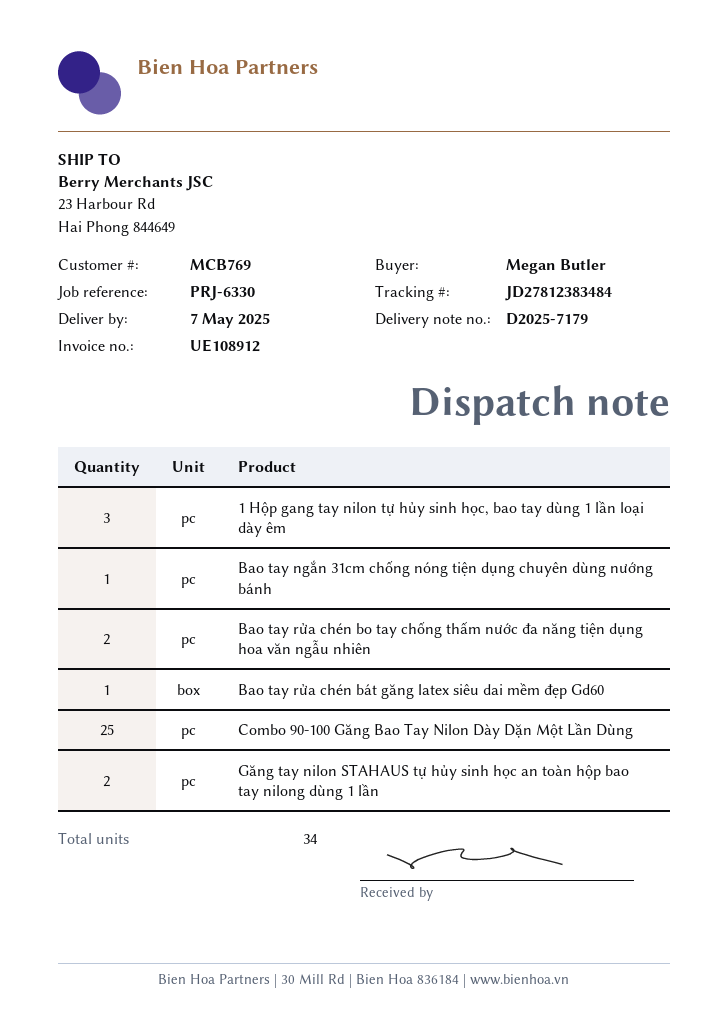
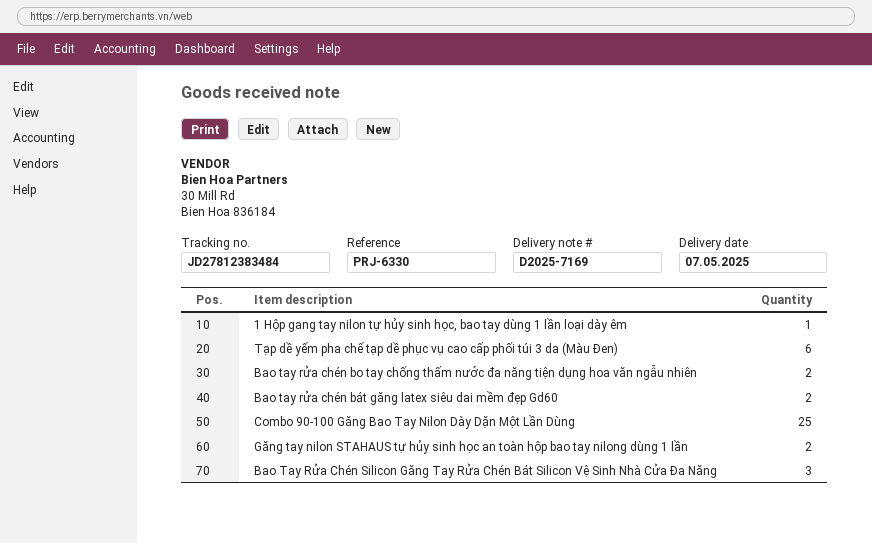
delivery note number: D2025-7179 -> D2025-7169
1 Hộp gang tay nilon tự hủy sinh học, bao tay dùng 1 lần loại dày êm: 3 -> 1
Bao tay ngắn 31cm chống nóng tiện dụng chuyên dùng nướng bánh: 1 -> none
Bao tay rửa chén bát găng latex siêu dai mềm đẹp Gd60: 1 -> 2
Tạp dề yếm pha chế tạp dề phục vụ cao cấp phối túi 3 da (Màu Đen): none -> 6
Bao Tay Rửa Chén Silicon Găng Tay Rửa Chén Bát Silicon Vệ Sinh Nhà Cửa Đa Năng: none -> 3

